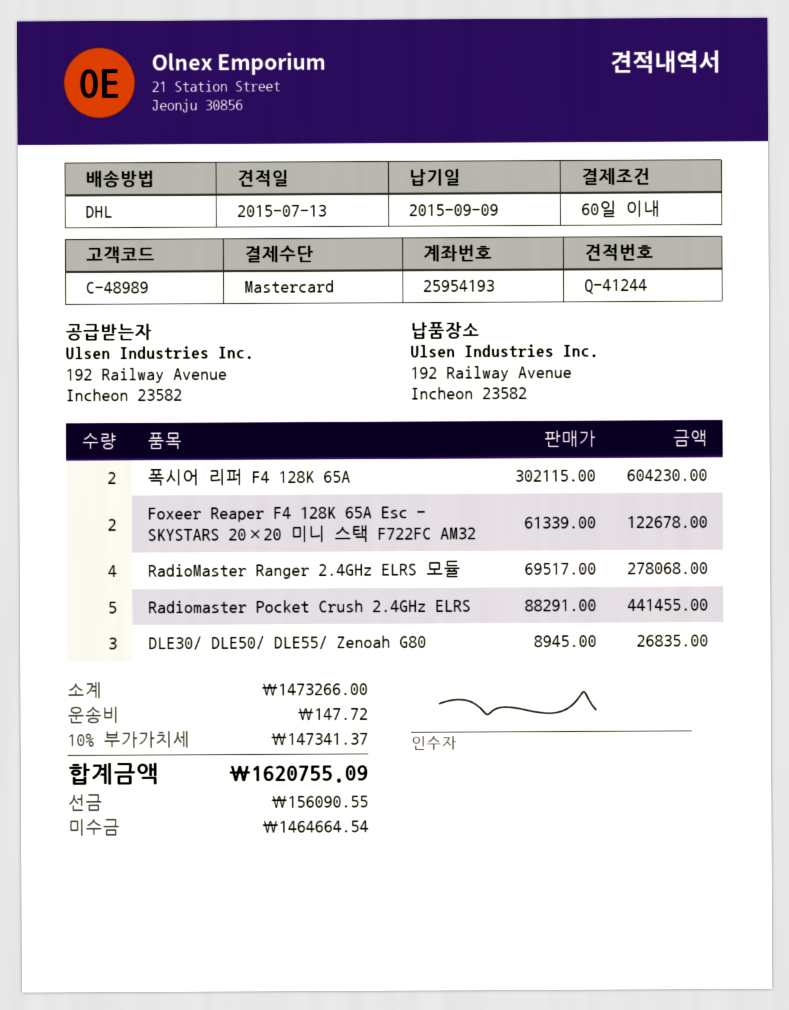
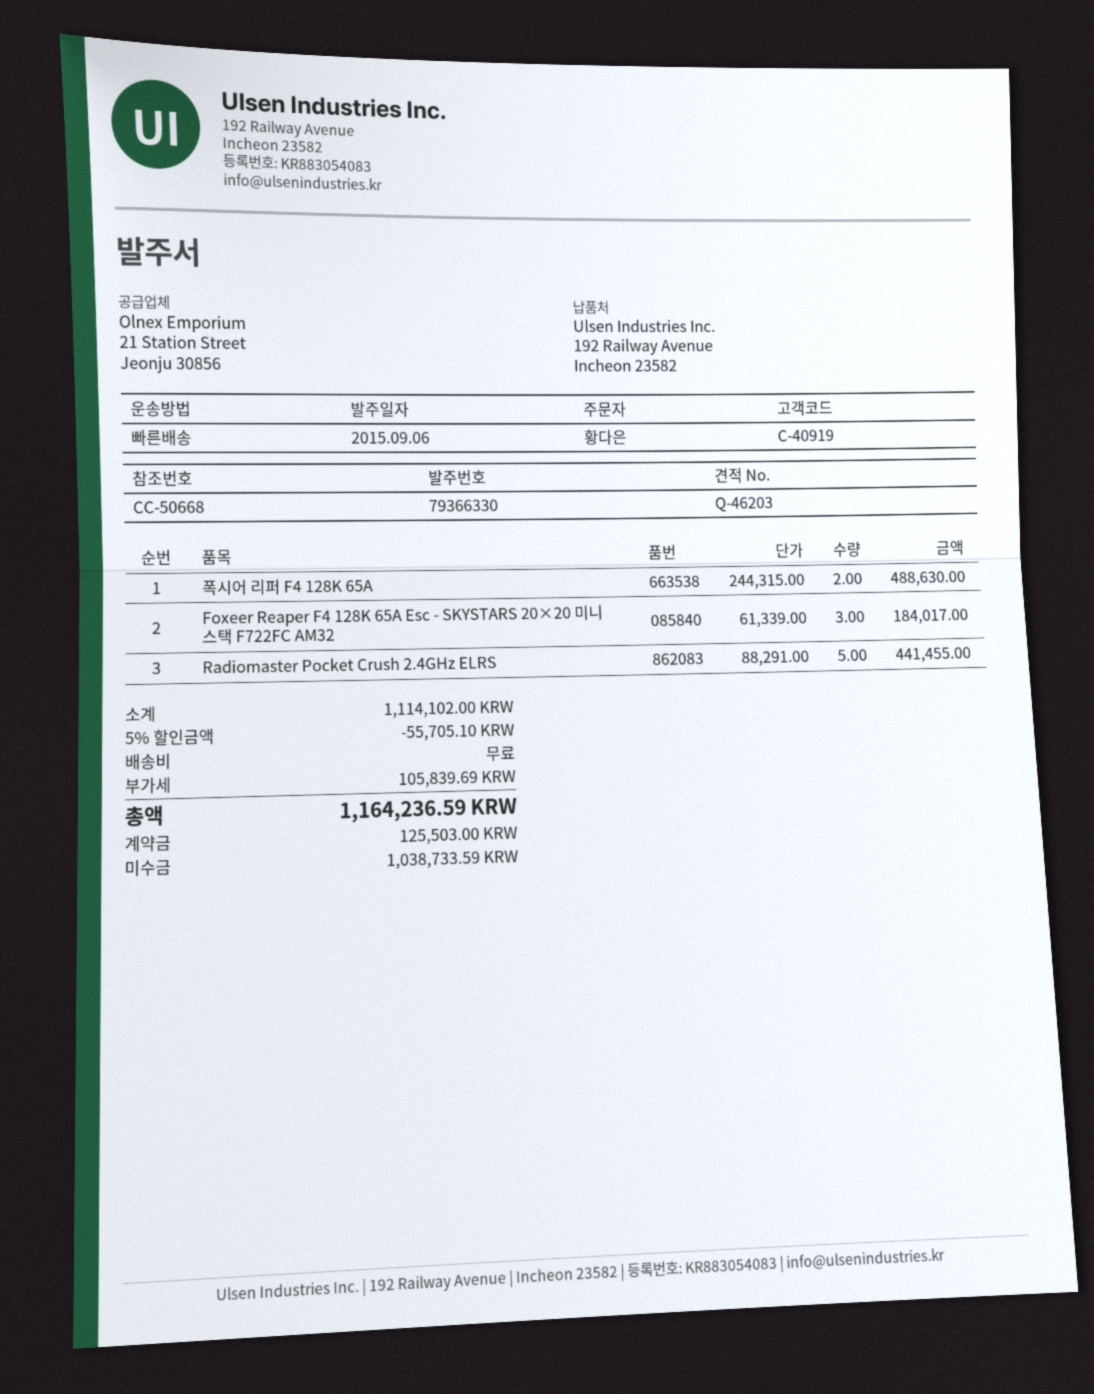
quote number: Q-41244 -> Q-46203
customer number: C-48989 -> C-40919
shipping method: DHL -> express
폭시어 리퍼 F4 128K 65A: 2 x 302115.00 = 604230.00 -> 2 x 244315.00 = 488630.00
Foxeer Reaper F4 128K 65A Esc - SKYSTARS 20×20 미니 스택 F722FC AM32: 2 x 61339.00 = 122678.00 -> 3 x 61339.00 = 184017.00
RadioMaster Ranger 2.4GHz ELRS 모듈: 4 x 69517.00 = 278068.00 -> none
DLE30/ DLE50/ DLE55/ Zenoah G80: 3 x 8945.00 = 26835.00 -> none
subtotal: 1473266.00 -> 1114102.00
discount: none -> 5% = 55705.10
shipping: 147.72 -> 0.00
tax: 147341.37 -> 105839.69
total: 1620755.09 -> 1164236.59
deposit: 156090.55 -> 125503.00
balance: 1464664.54 -> 1038733.59

